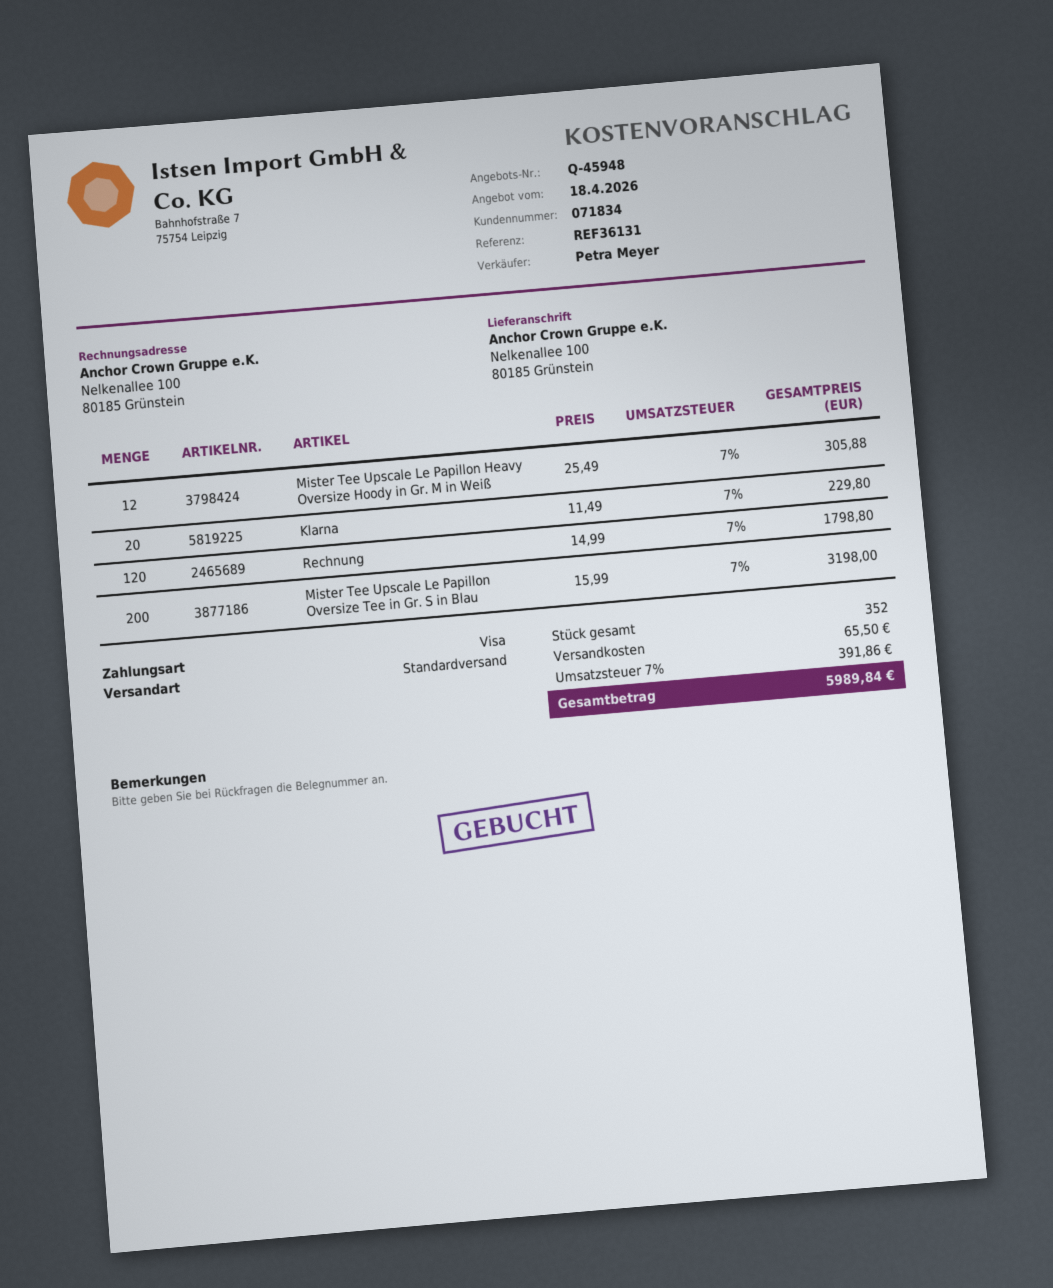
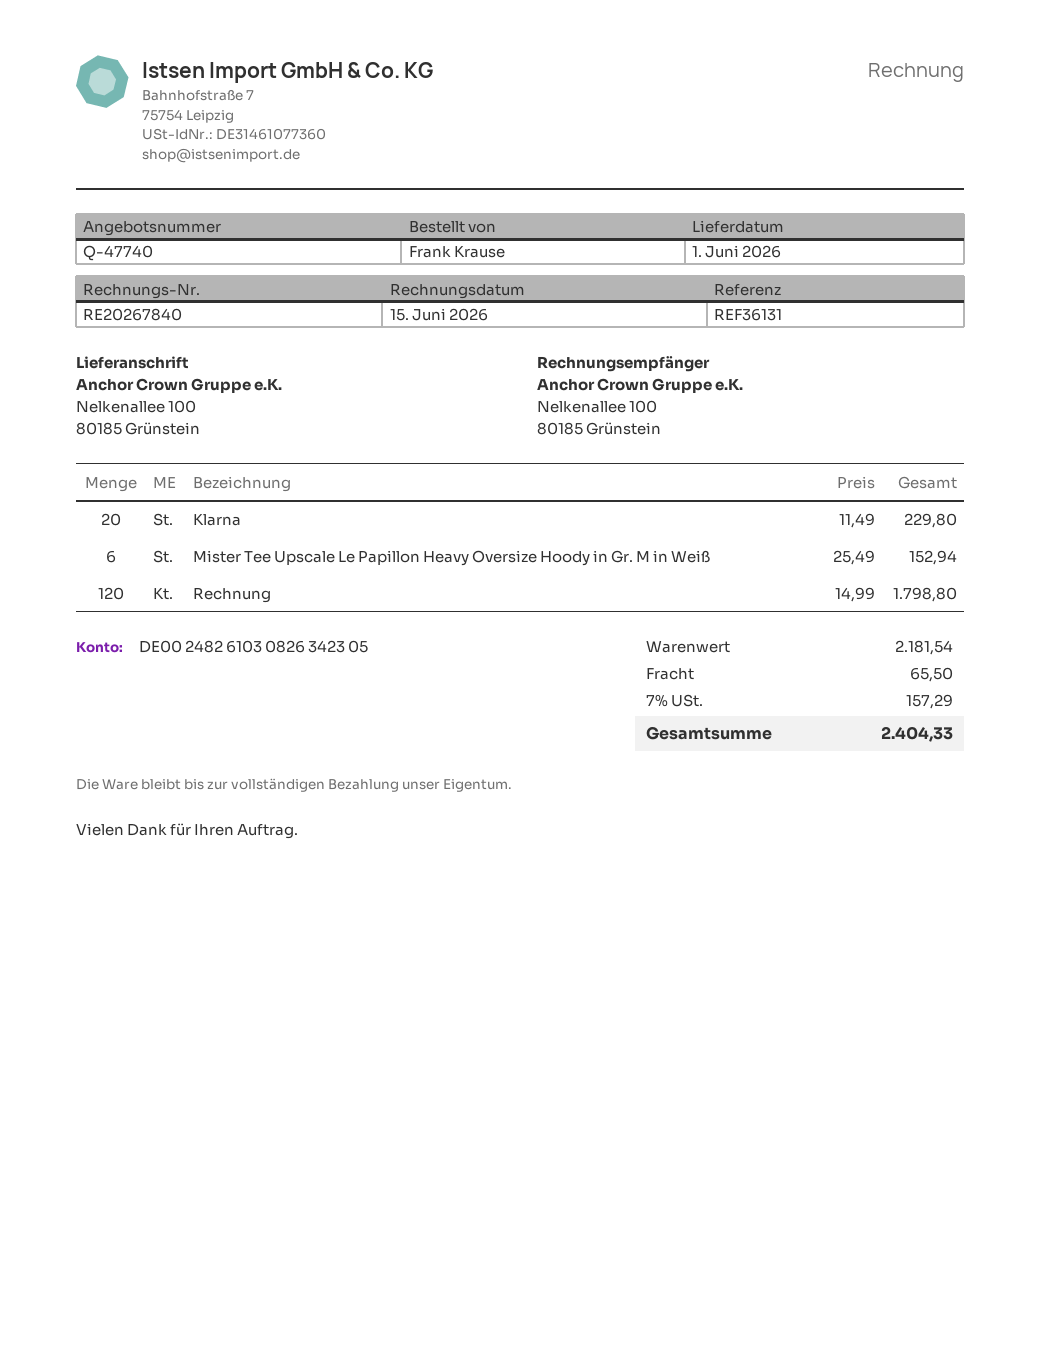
quote number: Q-45948 -> Q-47740
Mister Tee Upscale Le Papillon Heavy Oversize Hoody in Gr. M in Weiß: 12 x 25.49 = 305.88 -> 6 x 25.49 = 152.94
Mister Tee Upscale Le Papillon Oversize Tee in Gr. S in Blau: 200 x 15.99 = 3198.00 -> none
tax: 7% = 391.86 -> 7% = 157.29
total: 5989.84 -> 2404.33

